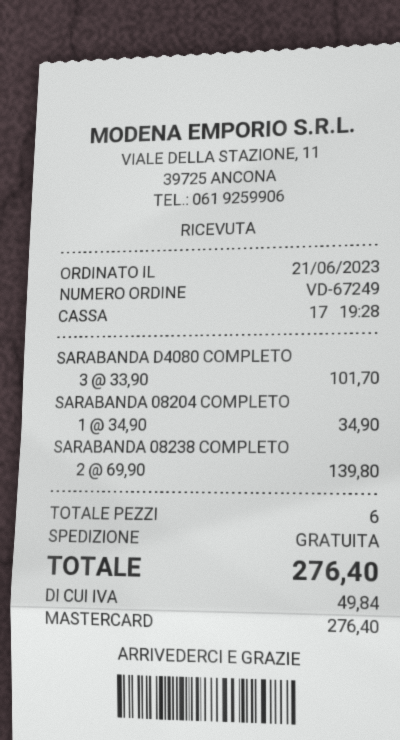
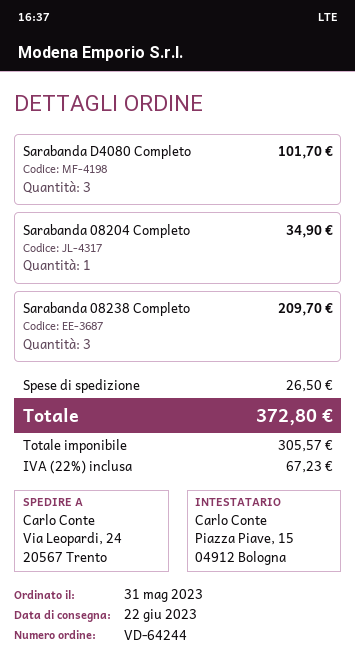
order number: VD-67249 -> VD-64244
order date: 2023-06-21 -> 2023-05-31
SARABANDA 08238 COMPLETO: 2 for 139.80 -> 3 for 209.70
shipping: 0.00 -> 26.50
tax: 49.84 -> 67.23
total: 276.40 -> 372.80

